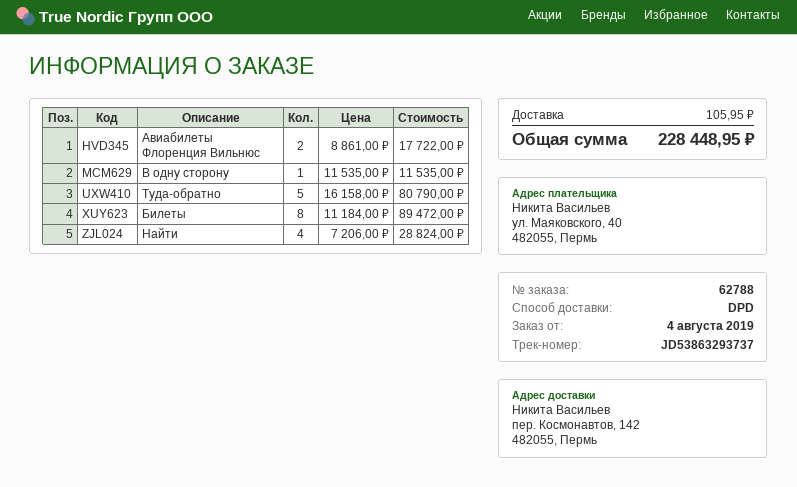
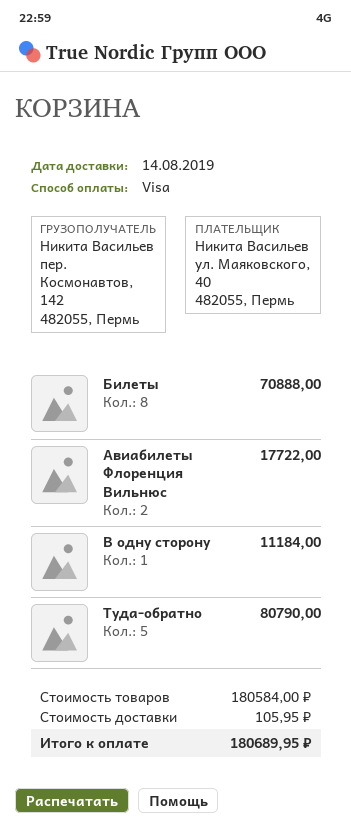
В одну сторону: 1 for 11535.00 -> 1 for 11184.00
Билеты: 8 for 89472.00 -> 8 for 70888.00
Найти: 4 for 28824.00 -> none
total: 228448.95 -> 180689.95

